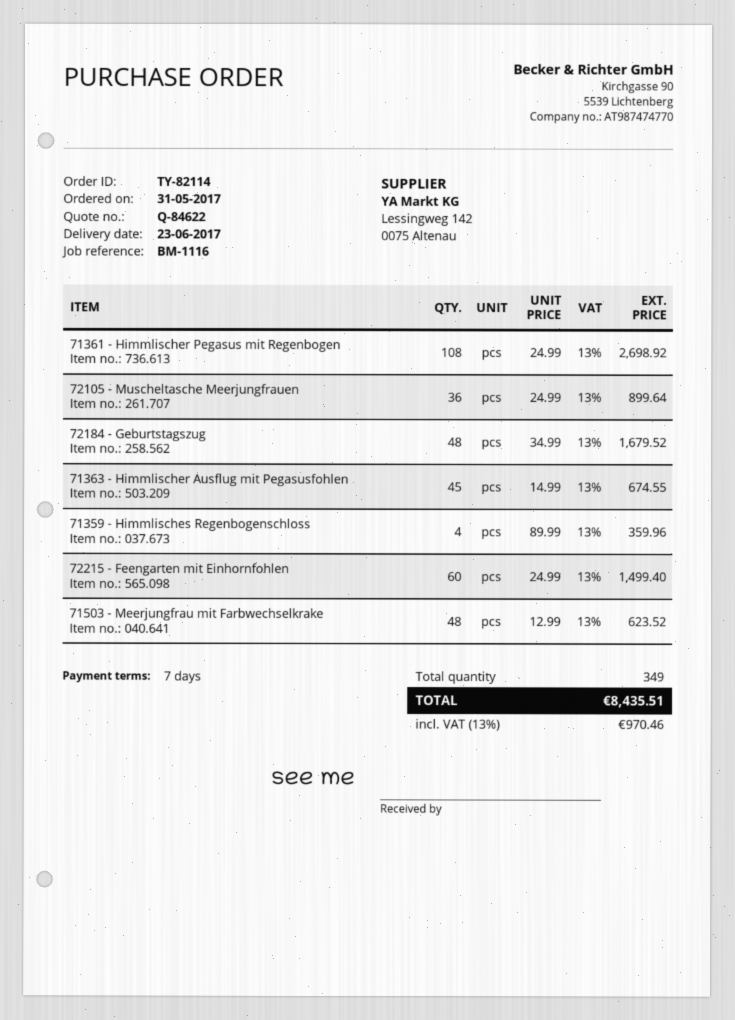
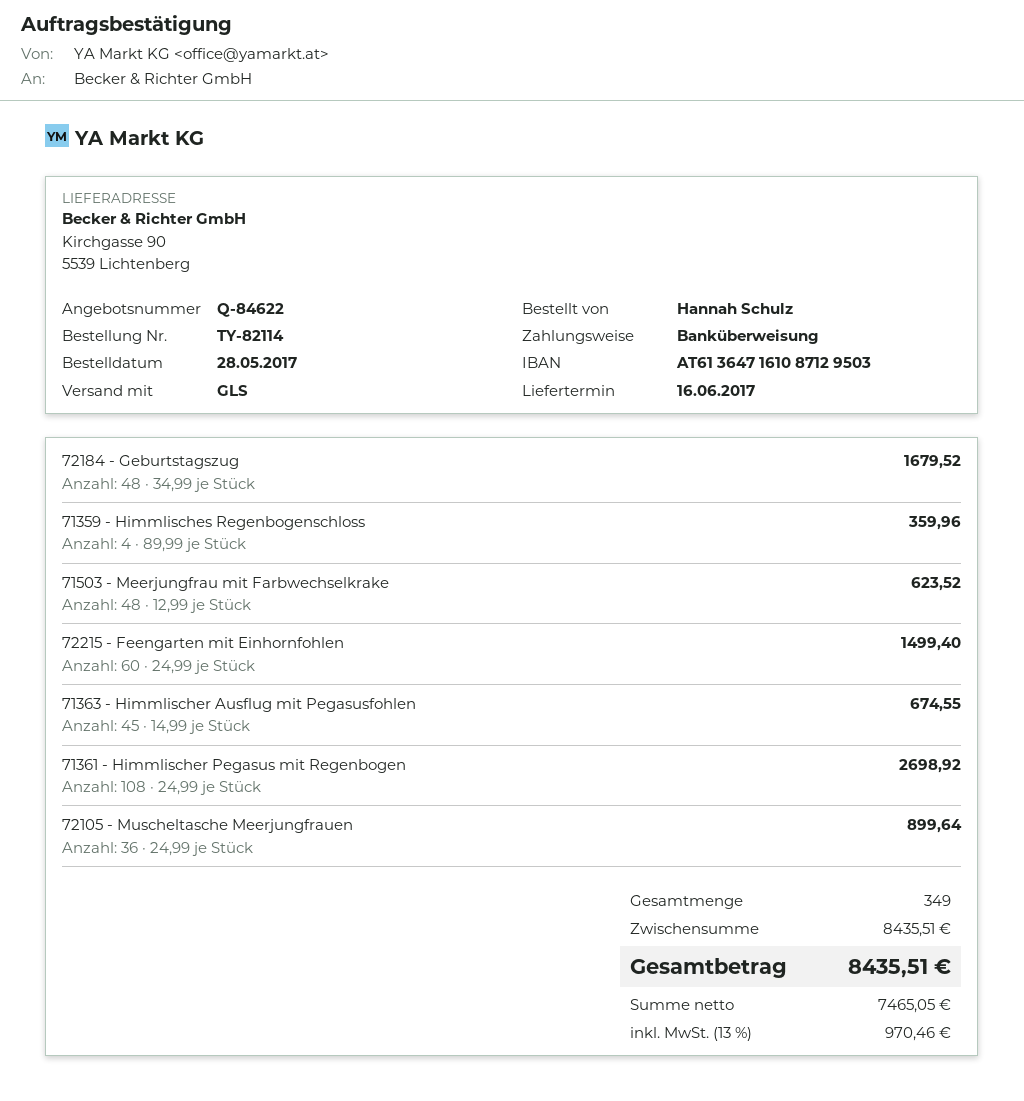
order date: 2017-05-31 -> 2017-05-28
delivery date: 2017-06-23 -> 2017-06-16

